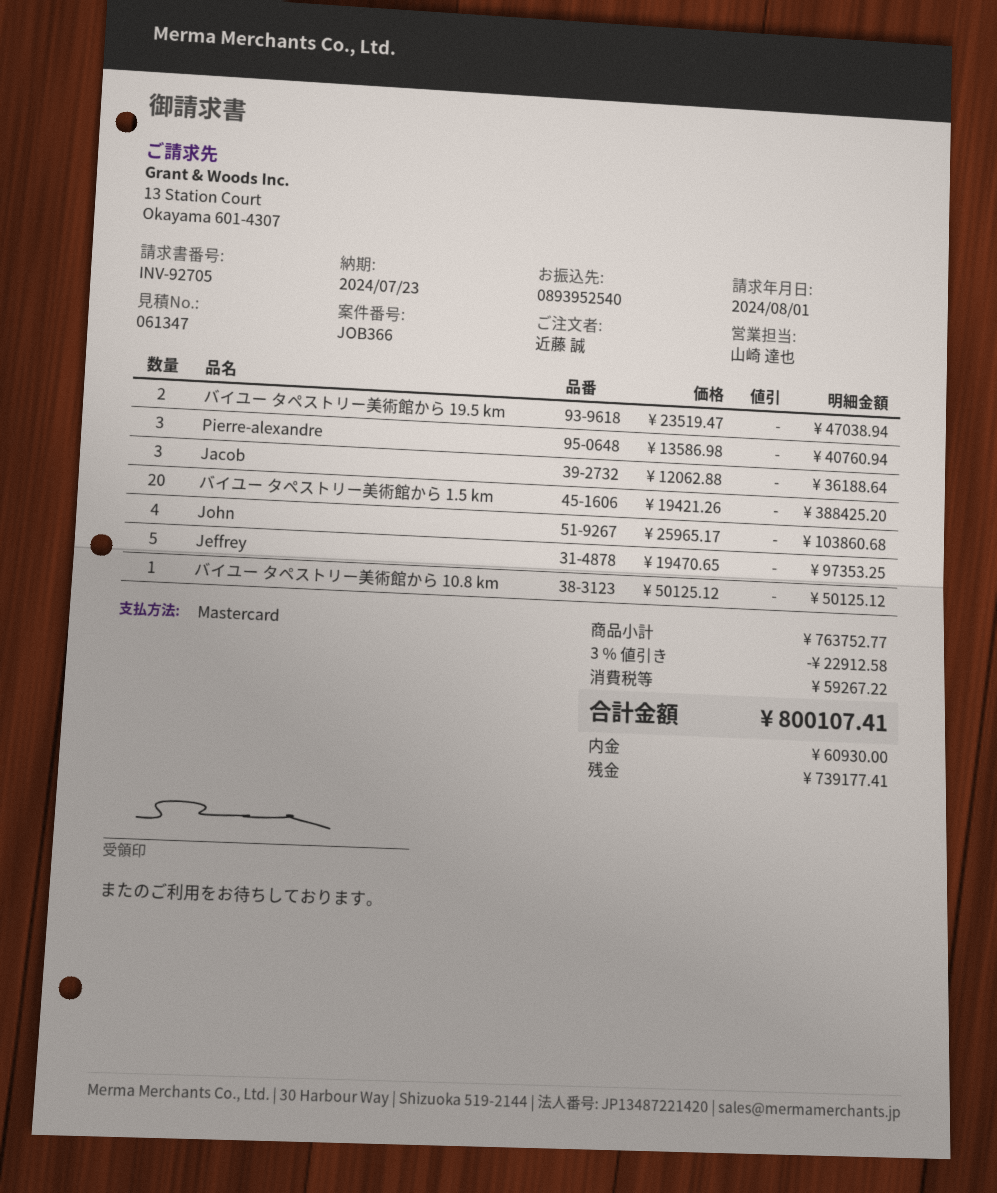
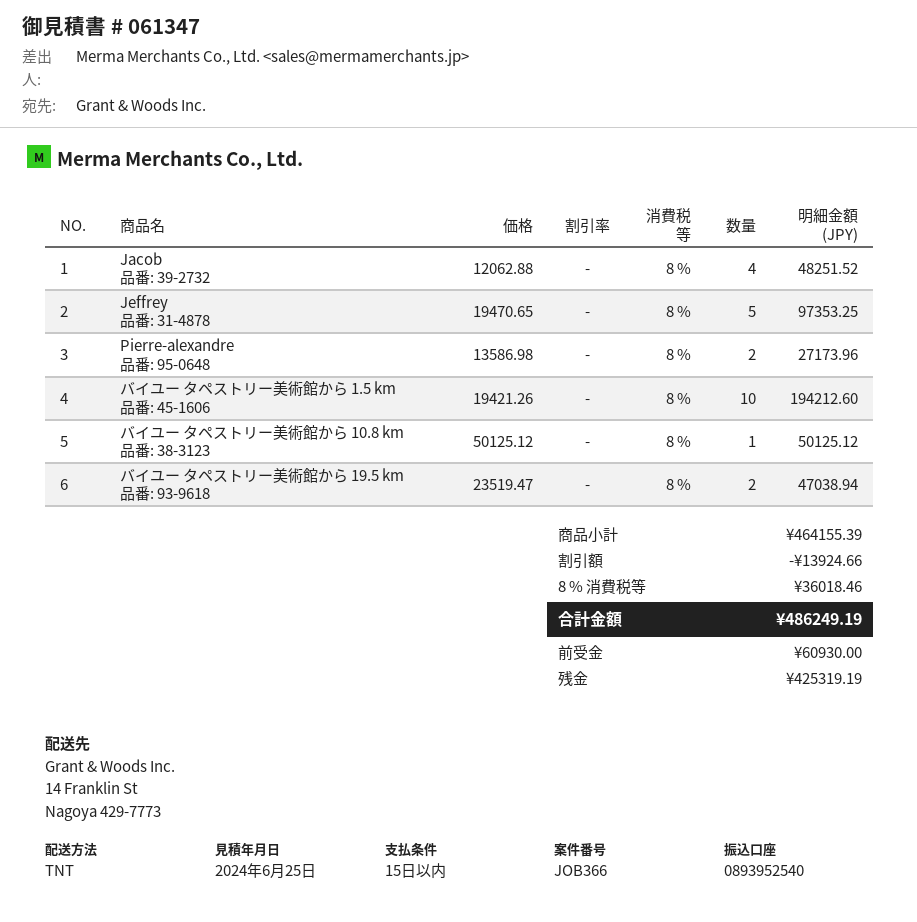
Pierre-alexandre: 3 x 13586.98 = 40760.94 -> 2 x 13586.98 = 27173.96
Jacob: 3 x 12062.88 = 36188.64 -> 4 x 12062.88 = 48251.52
バイユー タペストリー美術館から 1.5 km: 20 x 19421.26 = 388425.20 -> 10 x 19421.26 = 194212.60
John: 4 x 25965.17 = 103860.68 -> none
subtotal: 763752.77 -> 464155.39
discount: 22912.58 -> 13924.66
tax: 59267.22 -> 36018.46
total: 800107.41 -> 486249.19
balance: 739177.41 -> 425319.19

